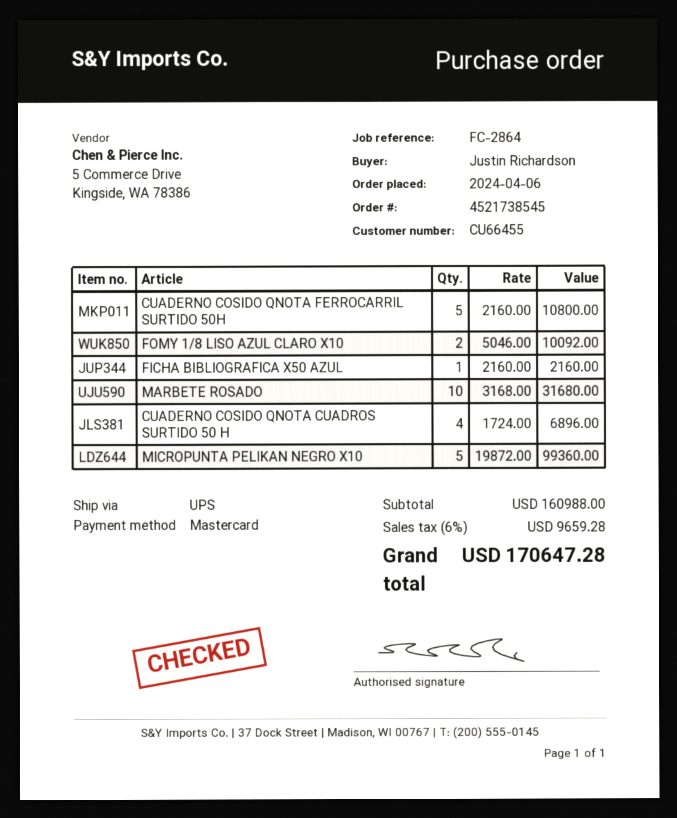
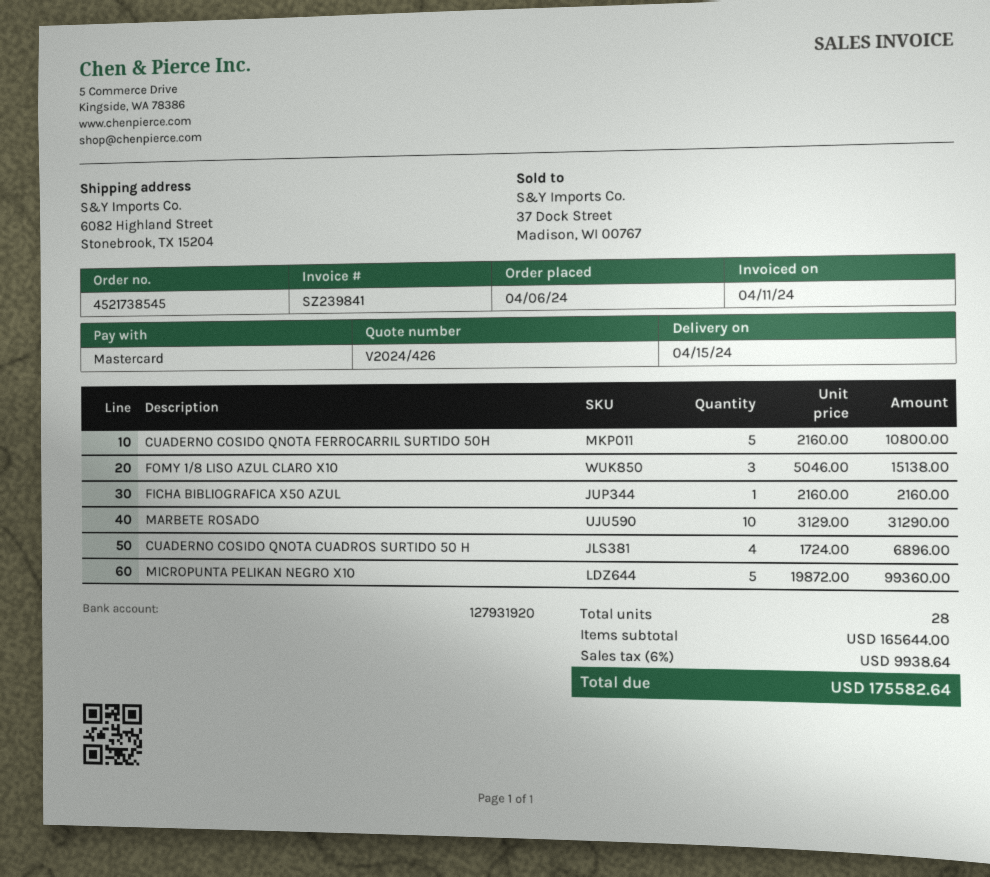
FOMY 1/8 LISO AZUL CLARO X10: 2 x 5046.00 = 10092.00 -> 3 x 5046.00 = 15138.00
MARBETE ROSADO: 10 x 3168.00 = 31680.00 -> 10 x 3129.00 = 31290.00
subtotal: 160988.00 -> 165644.00
tax: 6% = 9659.28 -> 6% = 9938.64
total: 170647.28 -> 175582.64

